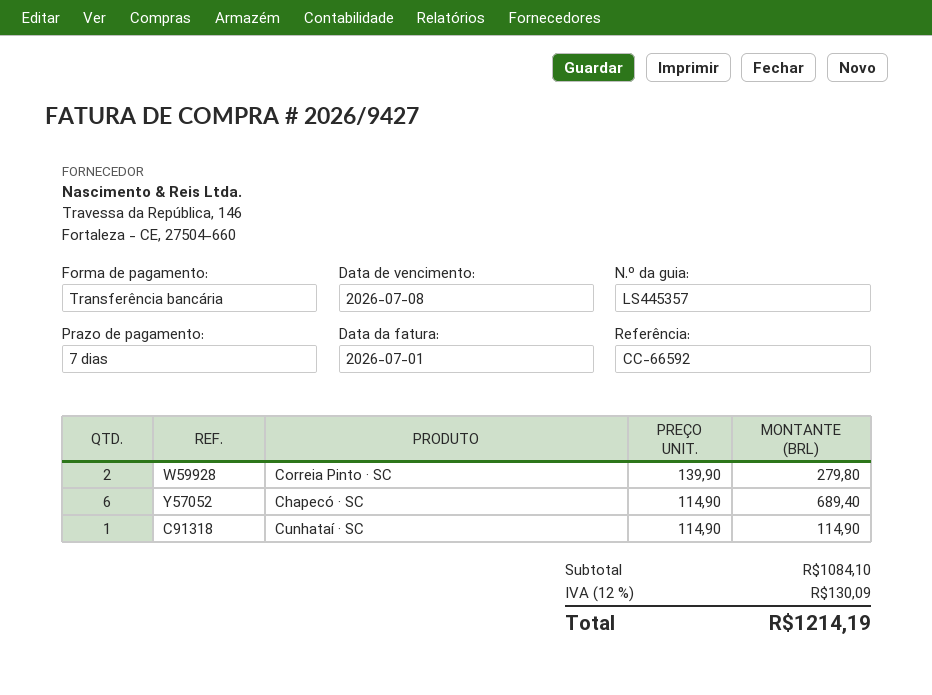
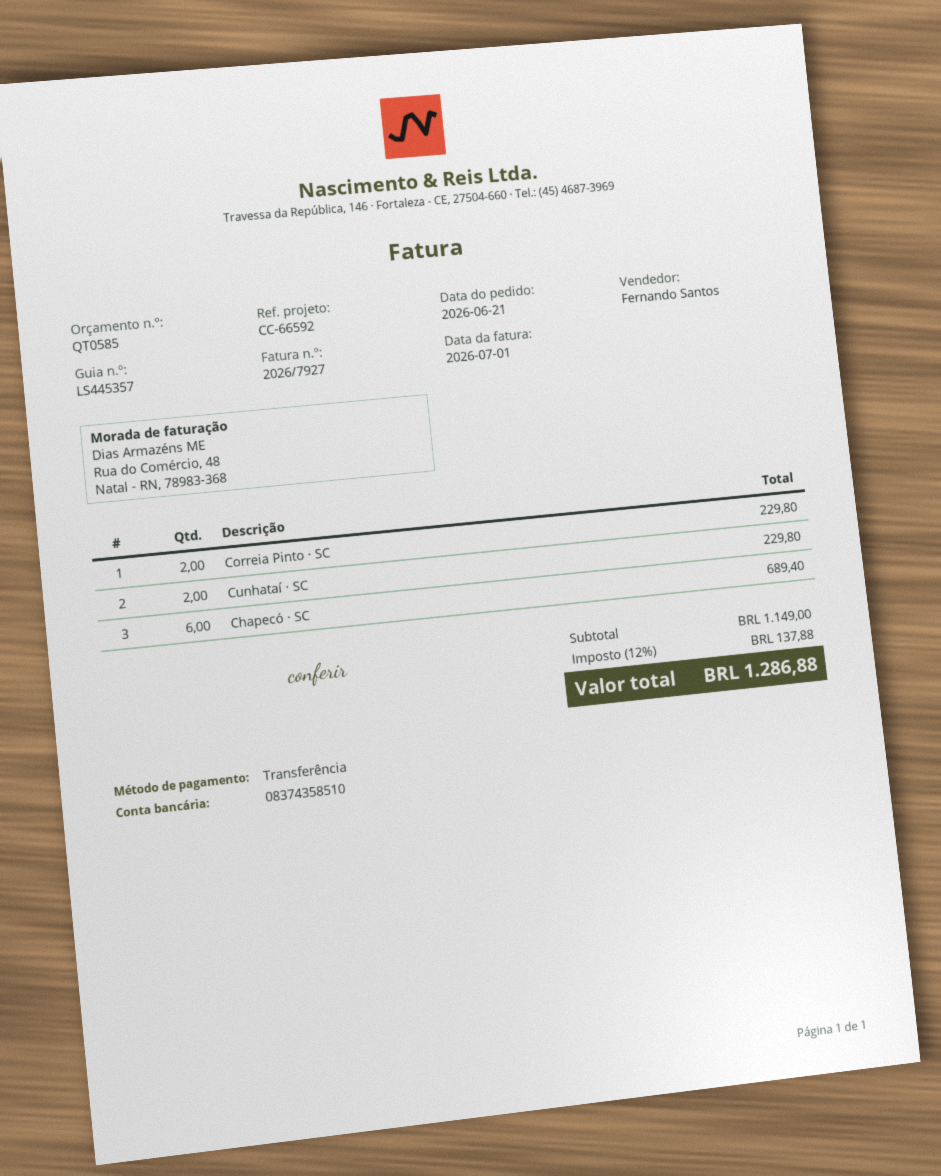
invoice number: 2026/9427 -> 2026/7927
Correia Pinto · SC: 2 for 279.80 -> 2 for 229.80
Cunhataí · SC: 1 for 114.90 -> 2 for 229.80
subtotal: 1084.10 -> 1149.00
tax: 12% = 130.09 -> 12% = 137.88
total: 1214.19 -> 1286.88

